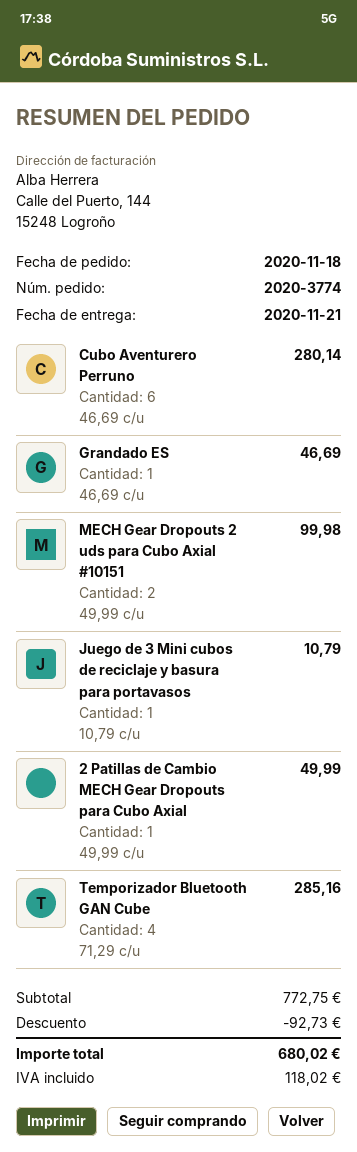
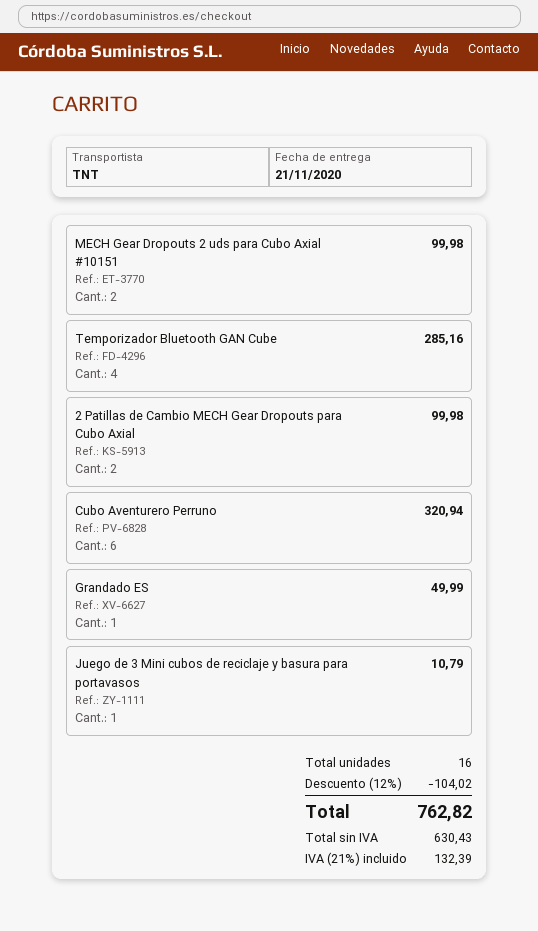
Cubo Aventurero Perruno: 6 for 280.14 -> 6 for 320.94
Grandado ES: 1 for 46.69 -> 1 for 49.99
2 Patillas de Cambio MECH Gear Dropouts para Cubo Axial: 1 for 49.99 -> 2 for 99.98
discount: 92.73 -> 104.02
tax: 118.02 -> 132.39
total: 680.02 -> 762.82

